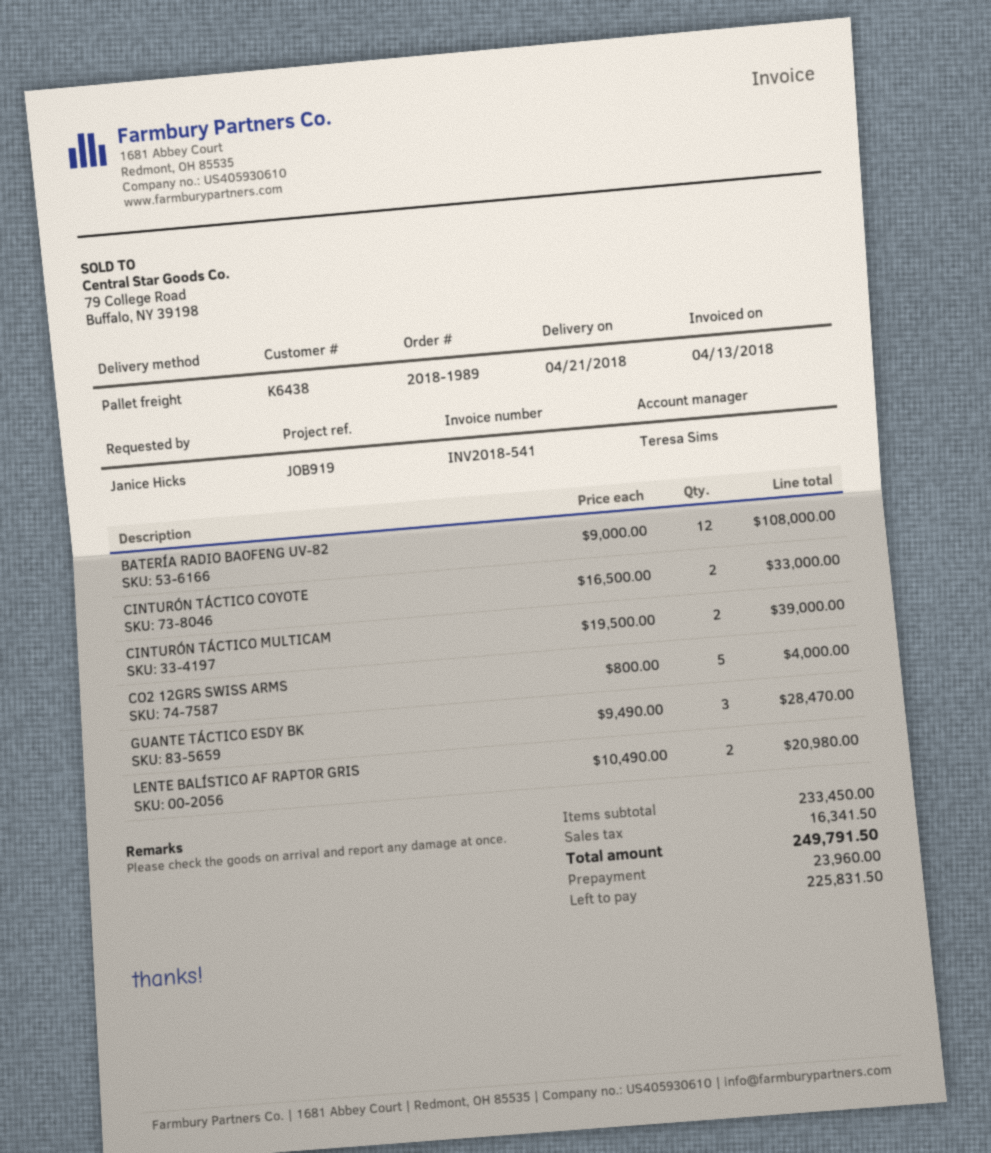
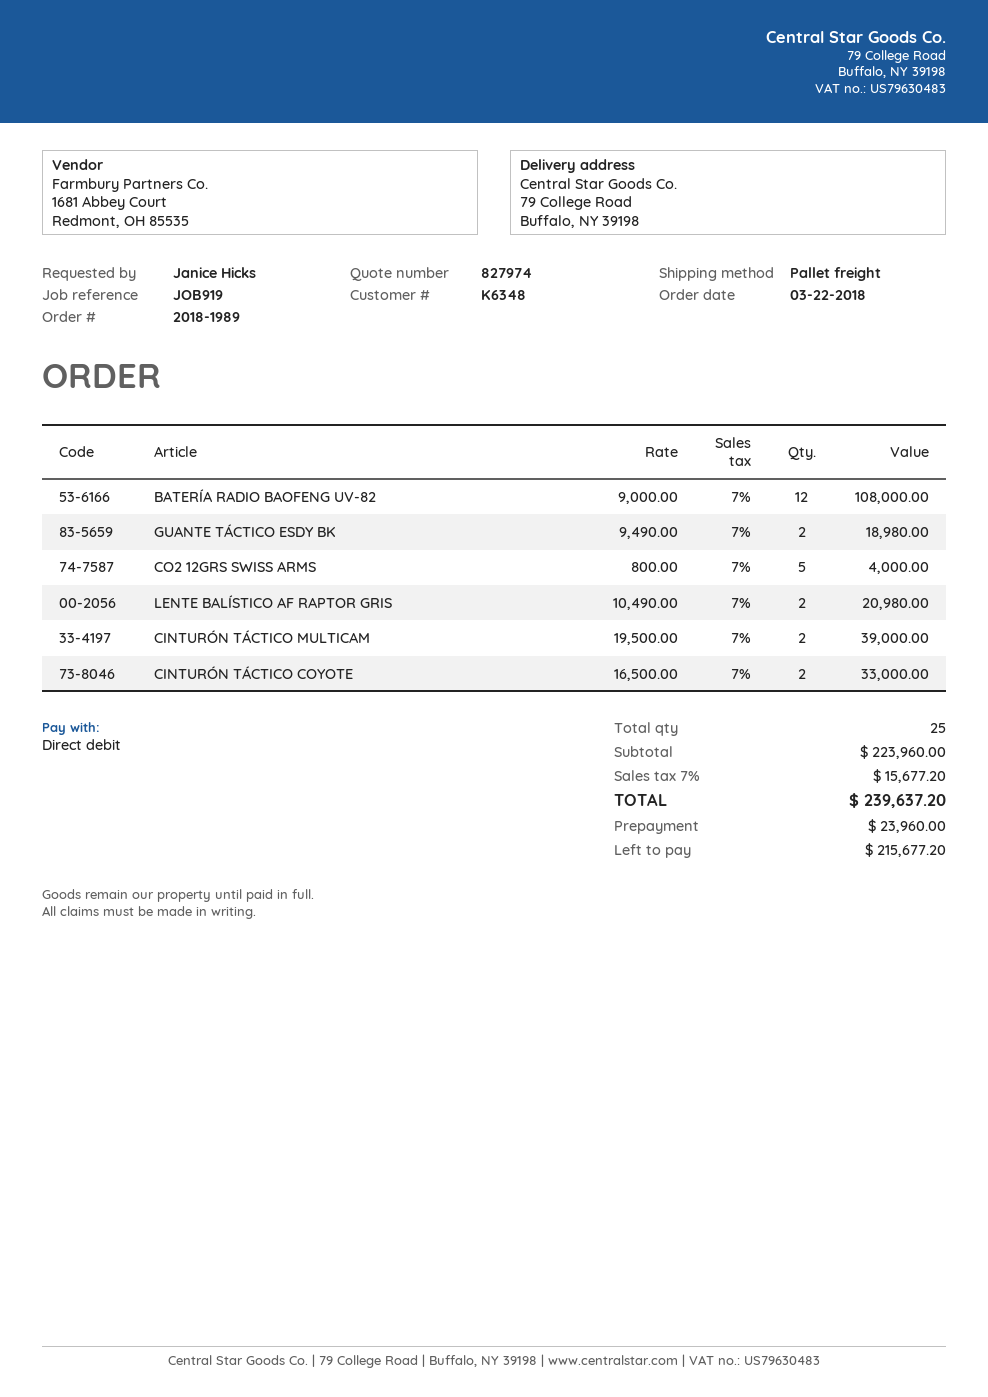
customer number: K6438 -> K6348
GUANTE TÁCTICO ESDY BK: 3 x 9490.00 = 28470.00 -> 2 x 9490.00 = 18980.00
subtotal: 233450.00 -> 223960.00
tax: 16341.50 -> 15677.20
total: 249791.50 -> 239637.20
balance: 225831.50 -> 215677.20

